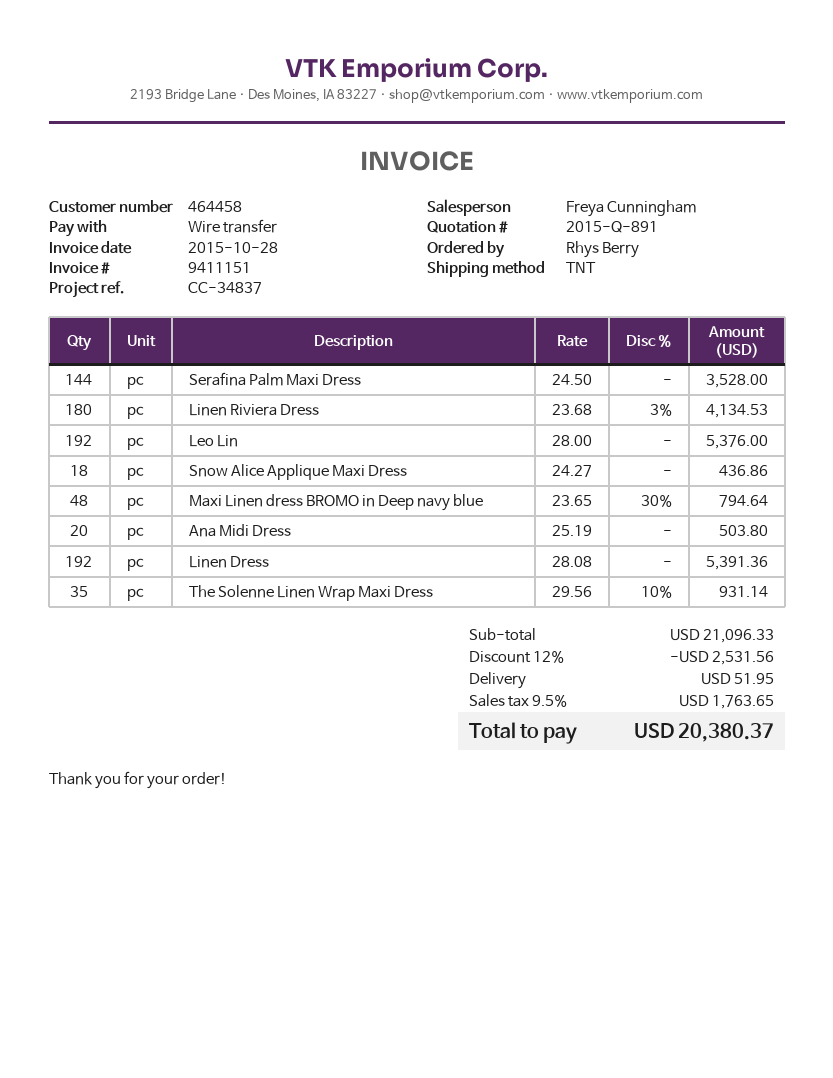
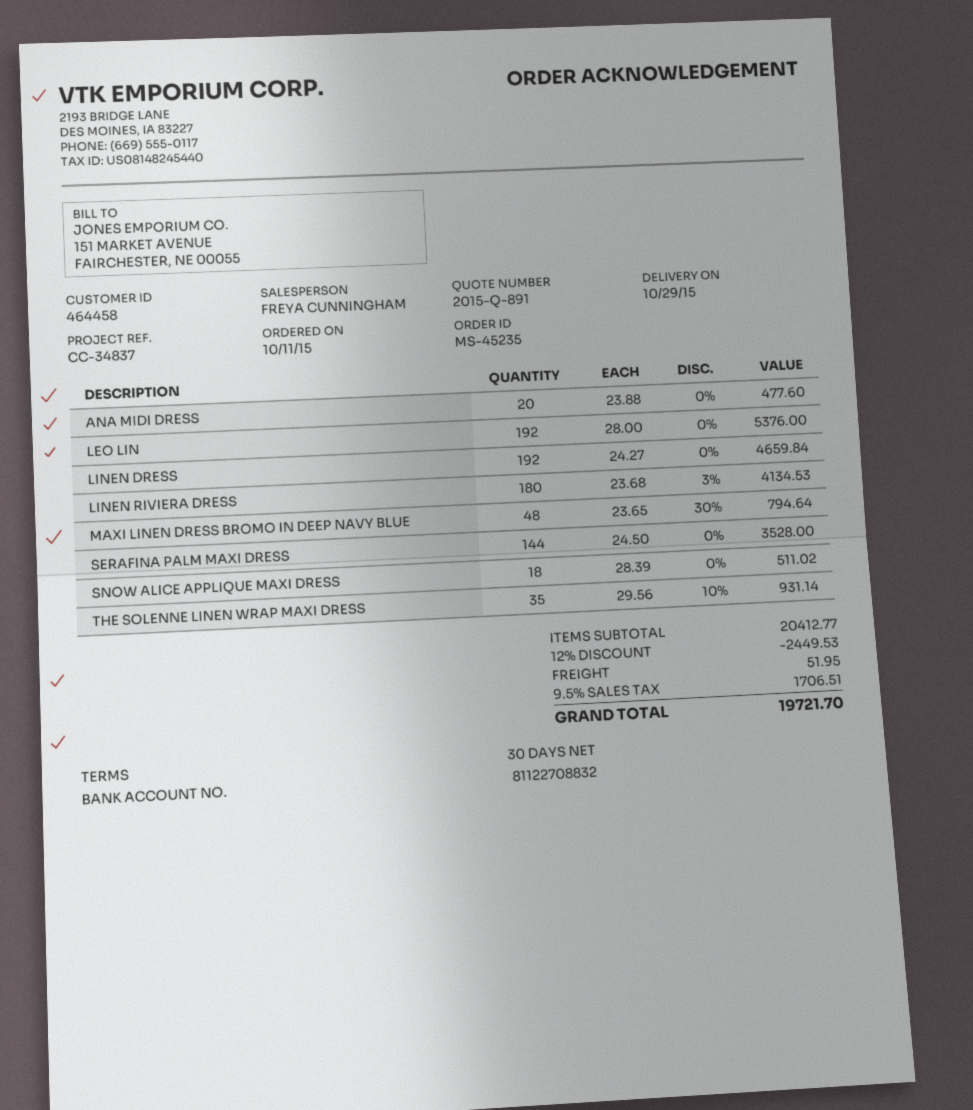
Snow Alice Applique Maxi Dress: 18 x 24.27 = 436.86 -> 18 x 28.39 = 511.02
Ana Midi Dress: 20 x 25.19 = 503.80 -> 20 x 23.88 = 477.60
Linen Dress: 192 x 28.08 = 5391.36 -> 192 x 24.27 = 4659.84
subtotal: 21096.33 -> 20412.77
discount: 12% = 2531.56 -> 12% = 2449.53
tax: 9.5% = 1763.65 -> 9.5% = 1706.51
total: 20380.37 -> 19721.70

